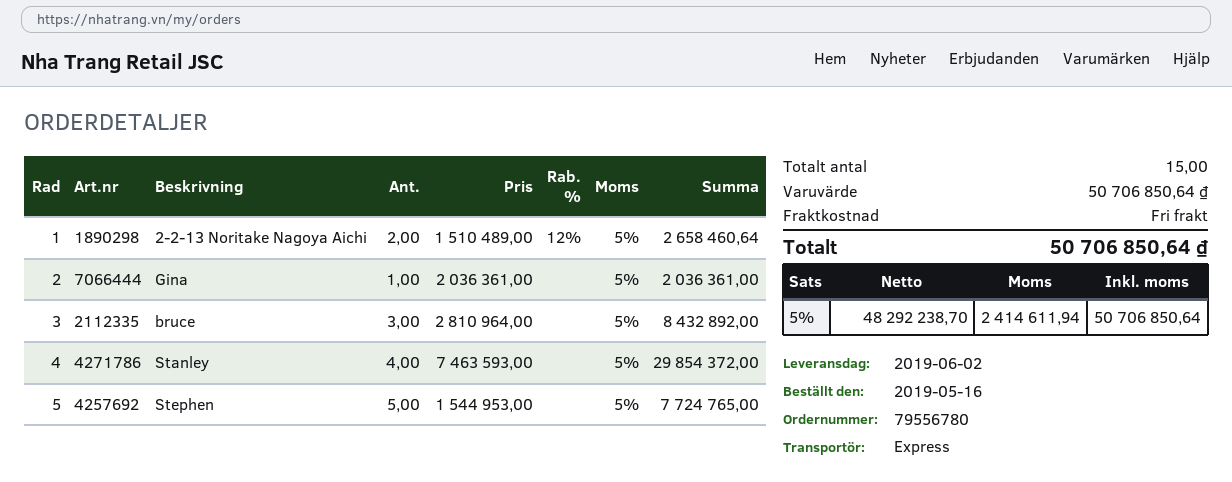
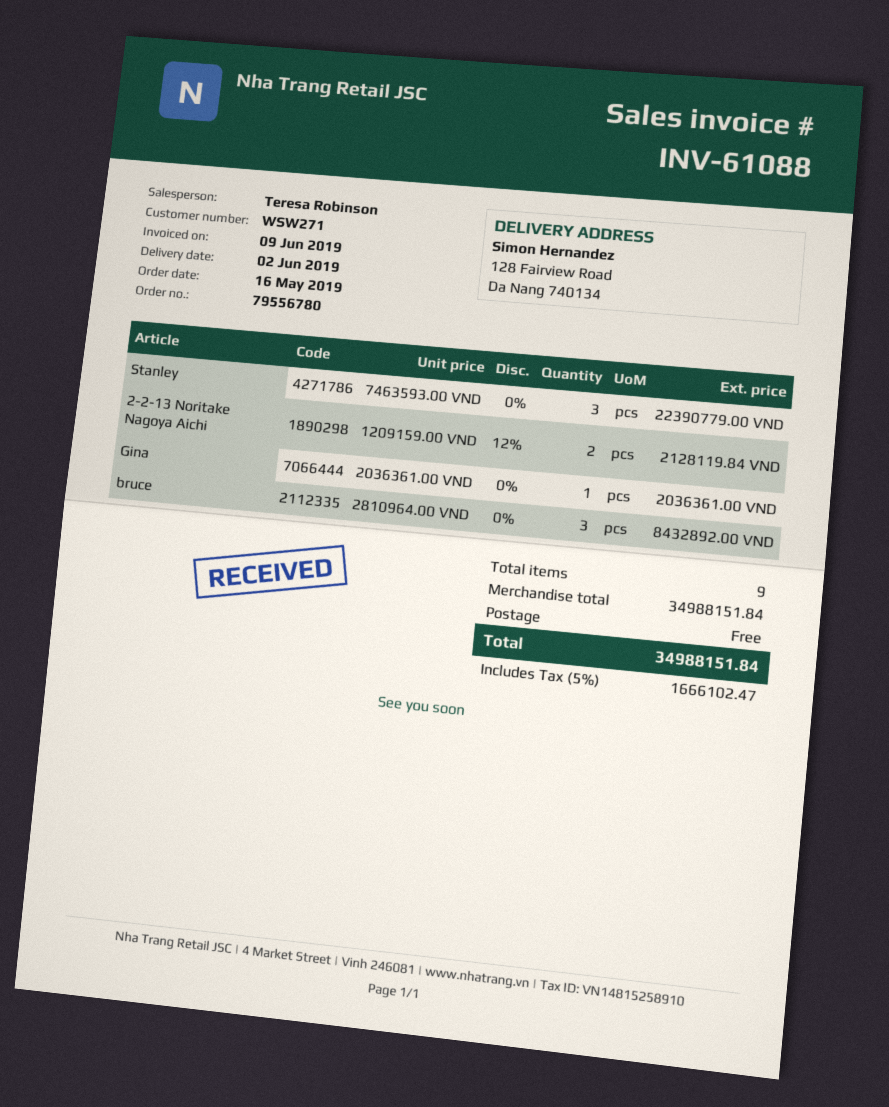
2-2-13 Noritake Nagoya Aichi: 2 x 1510489.00 - 12% = 2658460.64 -> 2 x 1209159.00 - 12% = 2128119.84
Stanley: 4 x 7463593.00 = 29854372.00 -> 3 x 7463593.00 = 22390779.00
Stephen: 5 x 1544953.00 = 7724765.00 -> none
total quantity: 15 -> 9
subtotal: 50706850.64 -> 34988151.84
tax: 5% = 2414611.94 -> 5% = 1666102.47
total: 50706850.64 -> 34988151.84

